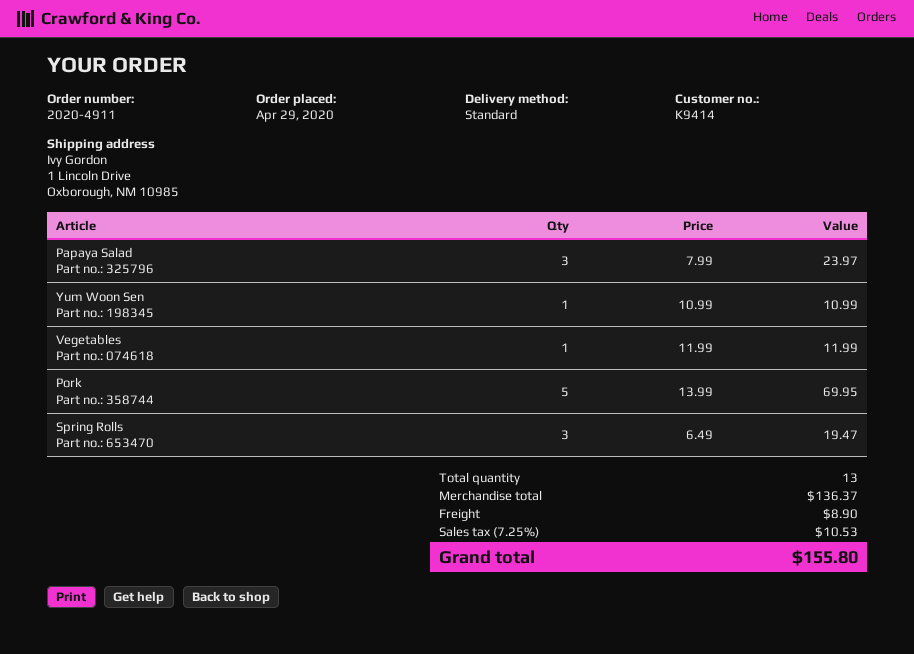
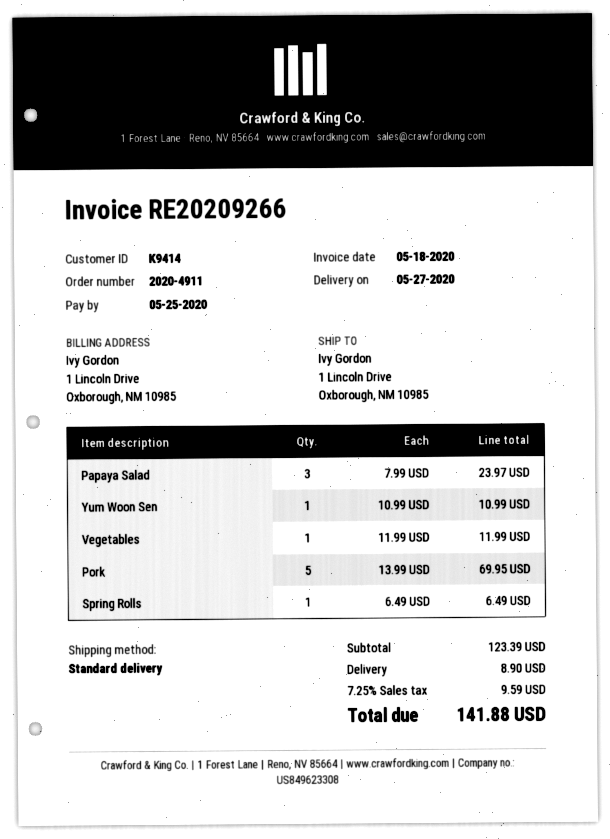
Spring Rolls: 3 x 6.49 = 19.47 -> 1 x 6.49 = 6.49
subtotal: 136.37 -> 123.39
tax: 7.25% = 10.53 -> 7.25% = 9.59
total: 155.80 -> 141.88

